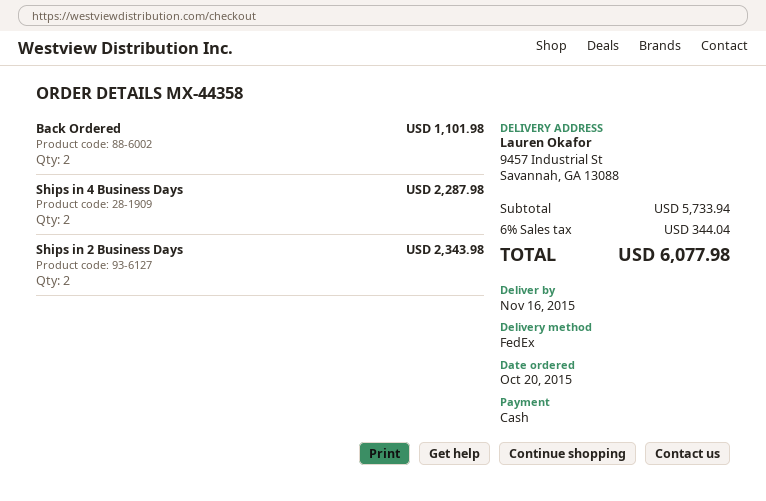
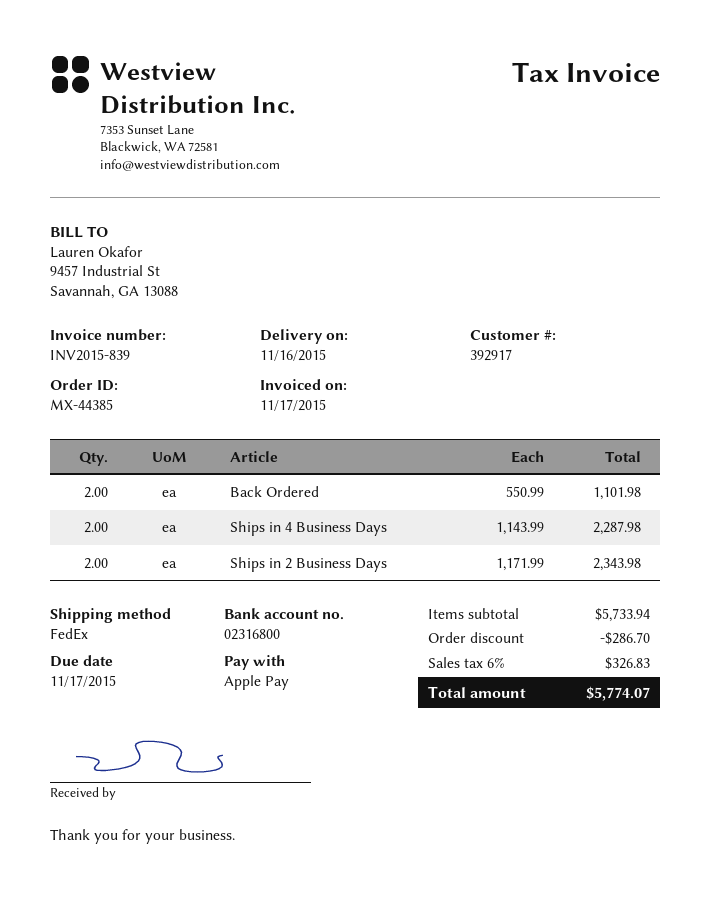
order number: MX-44358 -> MX-44385
payment method: cash -> Apple Pay
discount: none -> 286.70
tax: 6% = 344.04 -> 6% = 326.83
total: 6077.98 -> 5774.07

